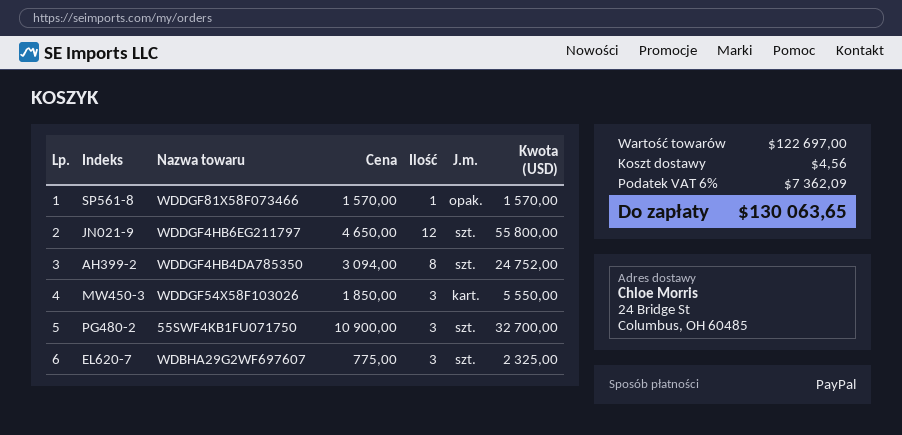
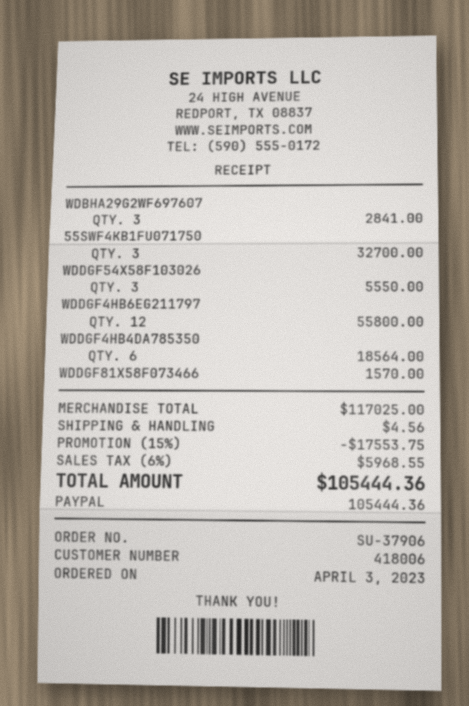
WDDGF4HB4DA785350: 8 for 24752.00 -> 6 for 18564.00
WDBHA29G2WF697607: 3 for 2325.00 -> 3 for 2841.00
subtotal: 122697.00 -> 117025.00
discount: none -> 15% = 17553.75
tax: 6% = 7362.09 -> 6% = 5968.55
total: 130063.65 -> 105444.36

